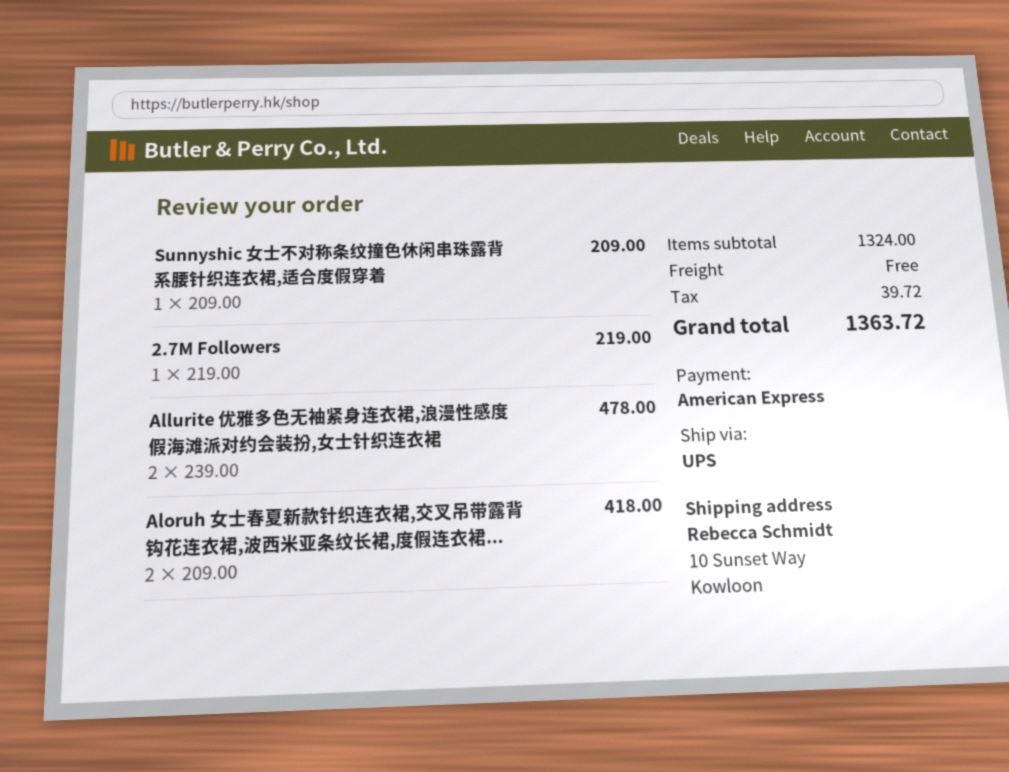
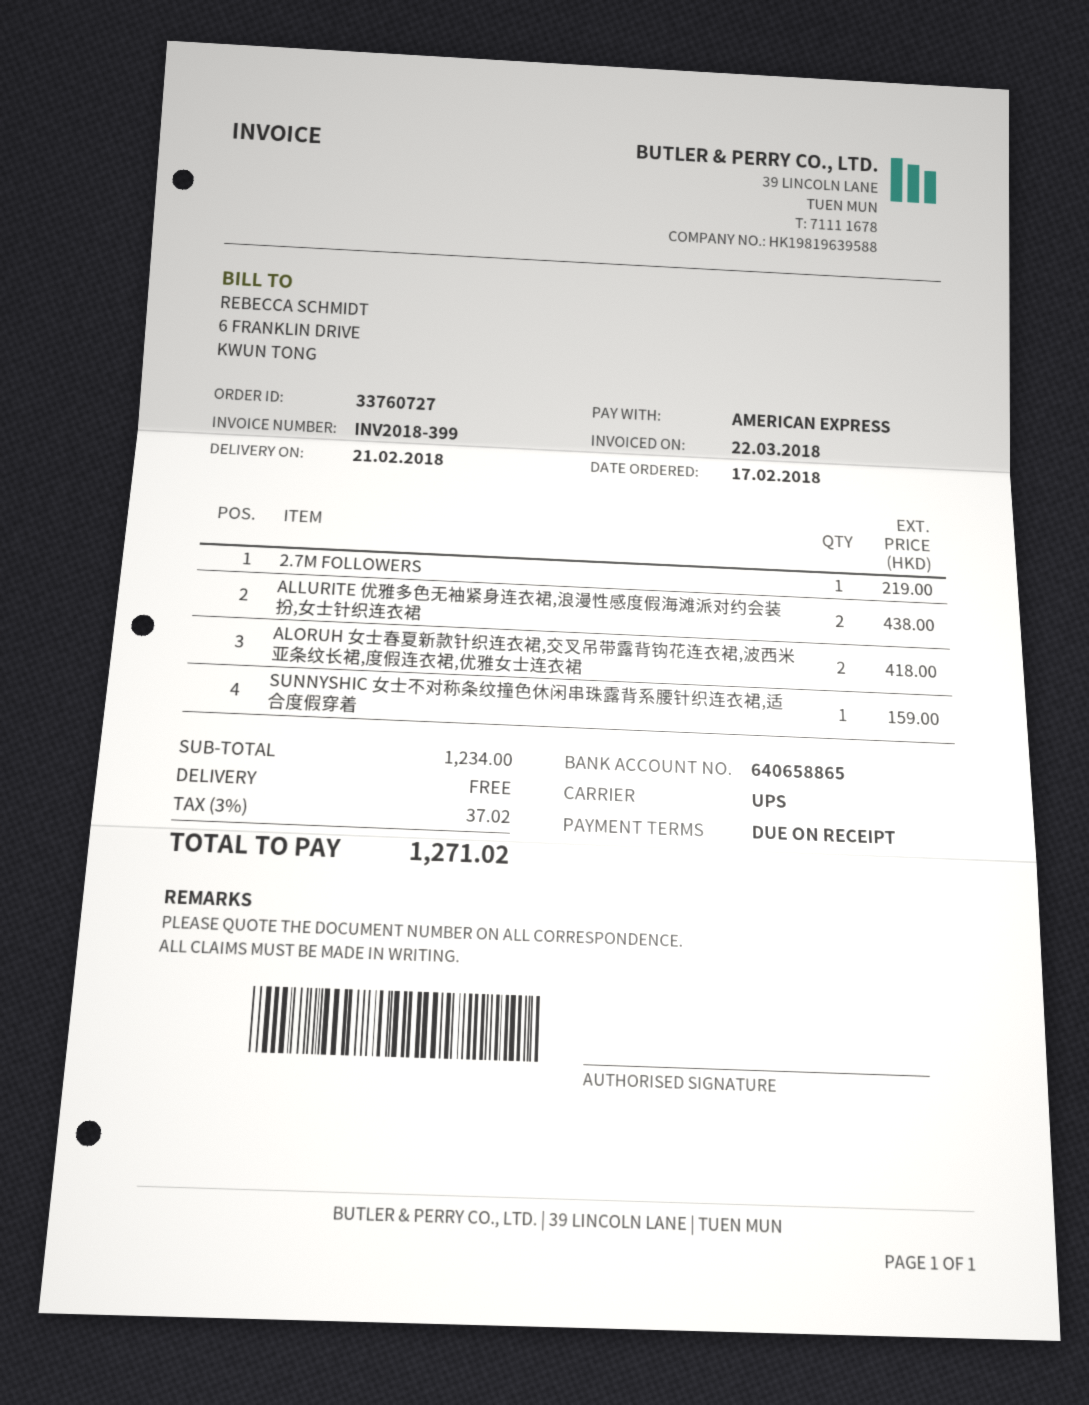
Sunnyshic 女士不对称条纹撞色休闲串珠露背系腰针织连衣裙,适合度假穿着: 1 for 209.00 -> 1 for 159.00
Allurite 优雅多色无袖紧身连衣裙,浪漫性感度假海滩派对约会装扮,女士针织连衣裙: 2 for 478.00 -> 2 for 438.00
subtotal: 1324.00 -> 1234.00
tax: 39.72 -> 37.02
total: 1363.72 -> 1271.02

